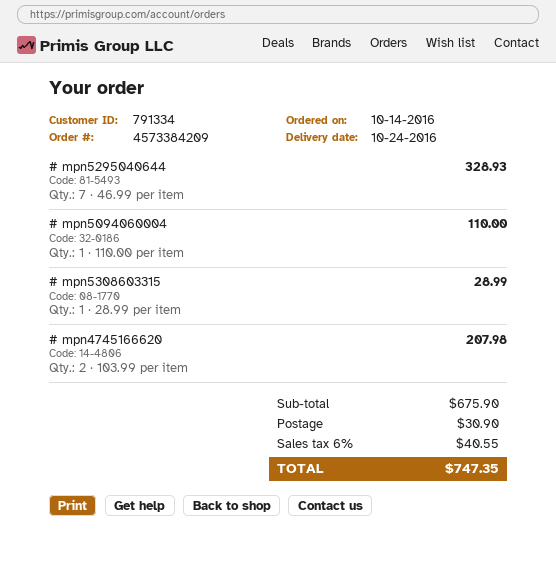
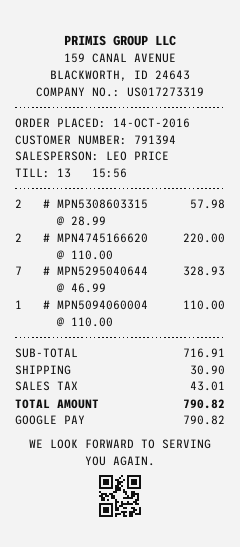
customer number: 791334 -> 791394
# mpn5308603315: 1 x 28.99 = 28.99 -> 2 x 28.99 = 57.98
# mpn4745166620: 2 x 103.99 = 207.98 -> 2 x 110.00 = 220.00
subtotal: 675.90 -> 716.91
tax: 40.55 -> 43.01
total: 747.35 -> 790.82

